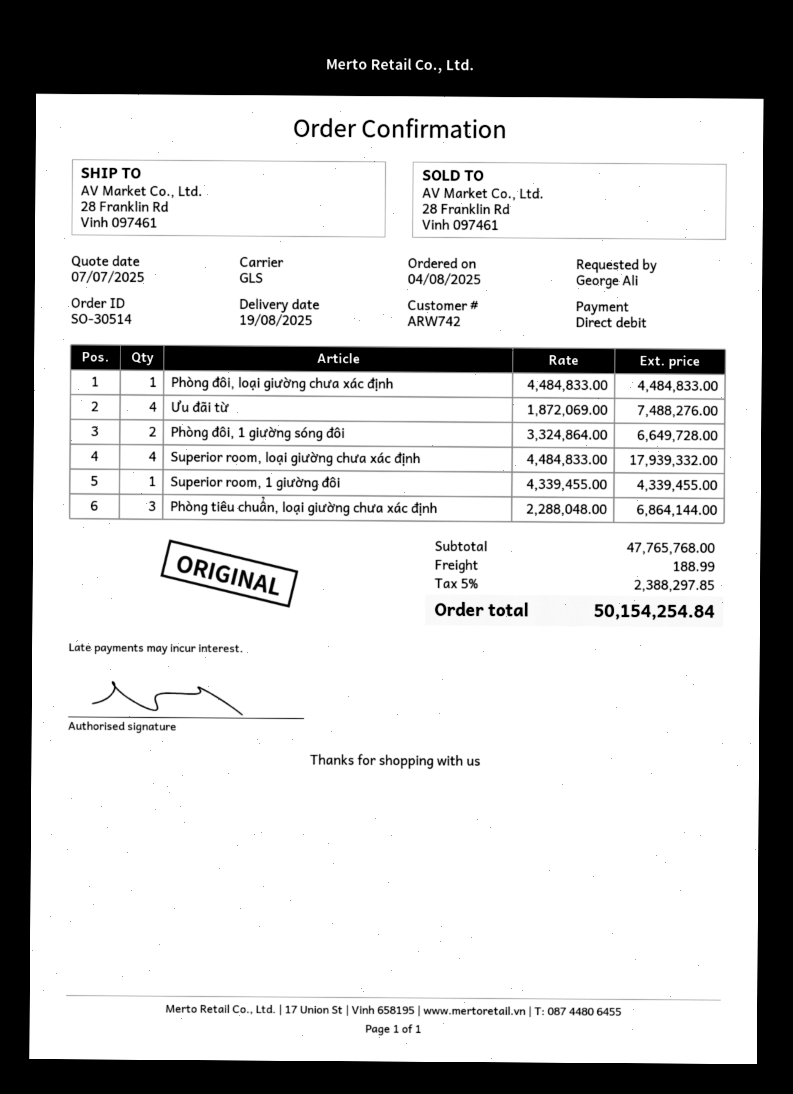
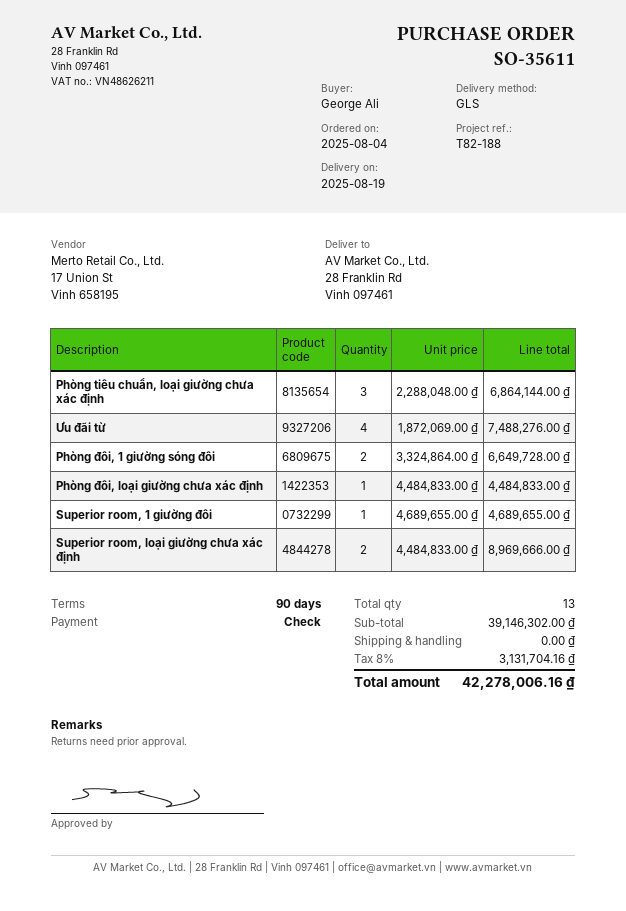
order number: SO-30514 -> SO-35611
payment method: direct debit -> cheque
Superior room, loại giường chưa xác định: 4 x 4484833.00 = 17939332.00 -> 2 x 4484833.00 = 8969666.00
Superior room, 1 giường đôi: 1 x 4339455.00 = 4339455.00 -> 1 x 4689655.00 = 4689655.00
subtotal: 47765768.00 -> 39146302.00
shipping: 188.99 -> 0.00
tax: 5% = 2388297.85 -> 8% = 3131704.16
total: 50154254.84 -> 42278006.16

